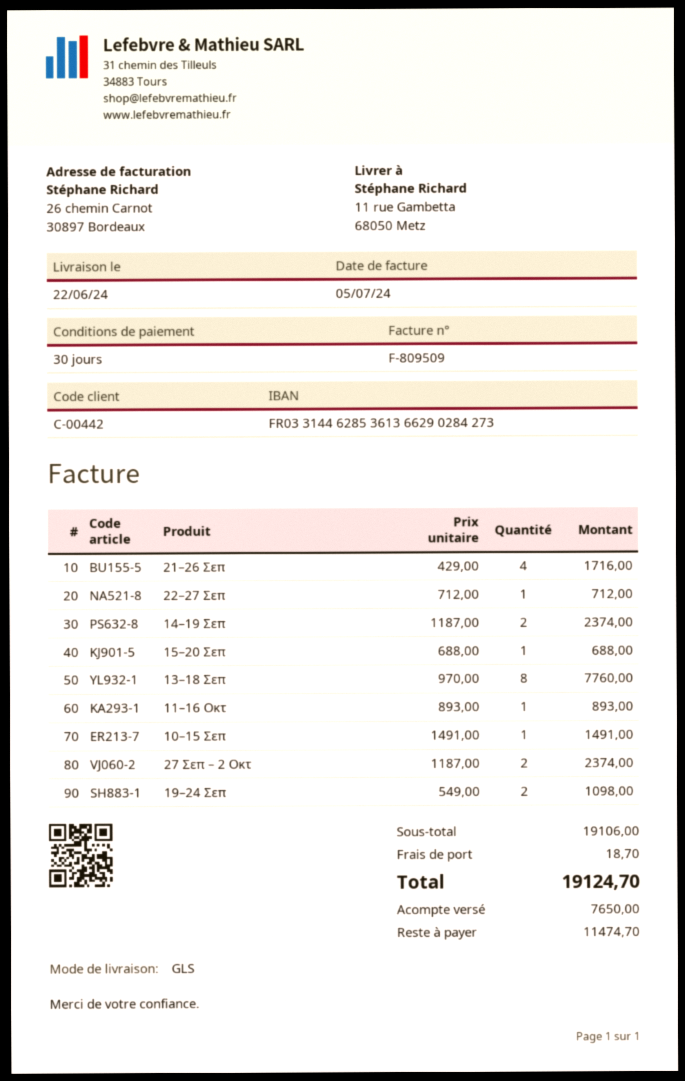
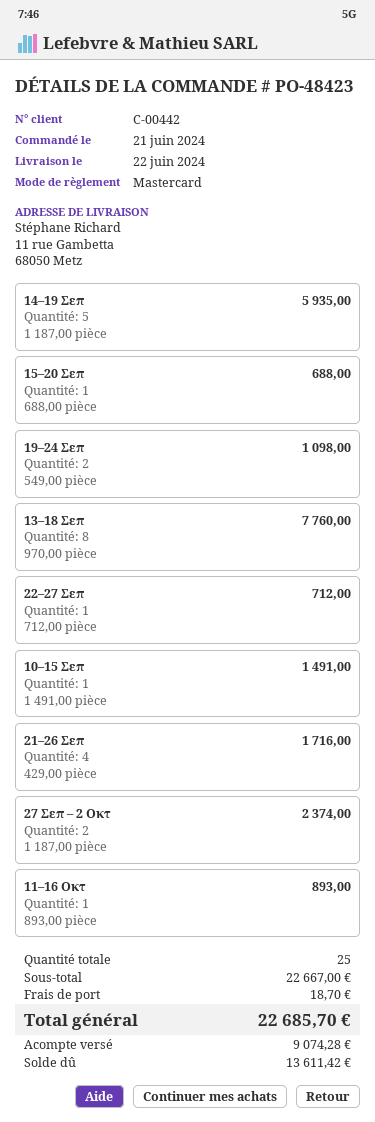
14–19 Σεπ: 2 x 1187.00 = 2374.00 -> 5 x 1187.00 = 5935.00
subtotal: 19106.00 -> 22667.00
total: 19124.70 -> 22685.70
deposit: 7650.00 -> 9074.28
balance: 11474.70 -> 13611.42

